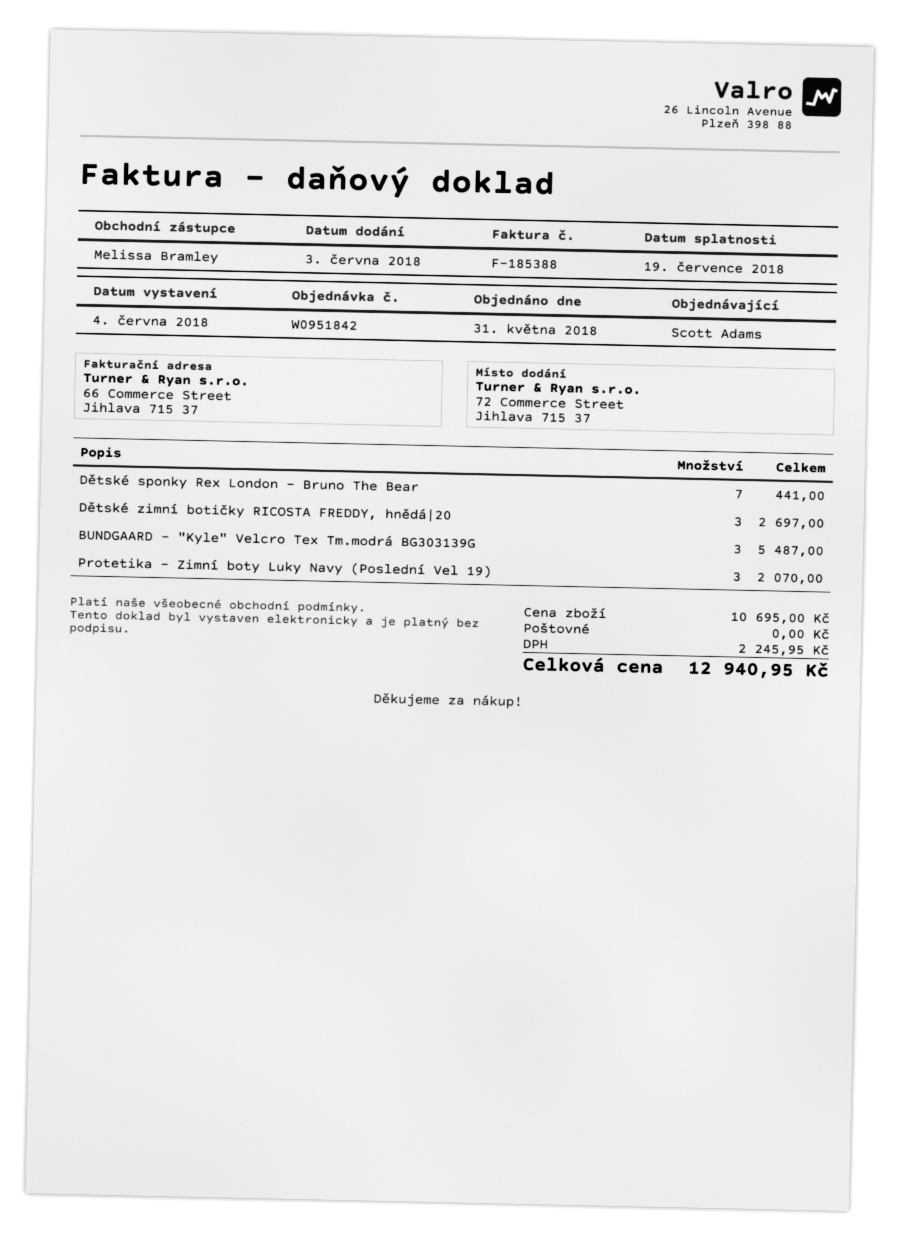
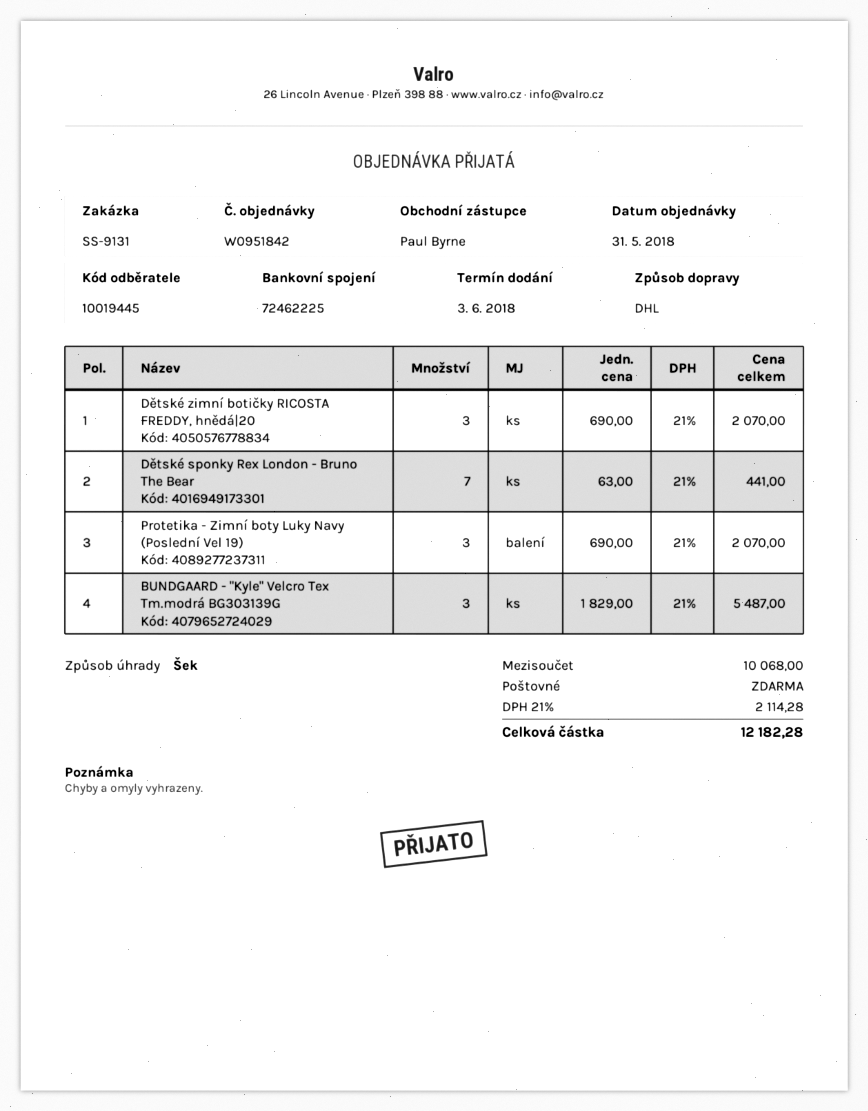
sales rep: Melissa Bramley -> Paul Byrne
Dětské zimní botičky RICOSTA FREDDY, hnědá|20: 3 for 2697.00 -> 3 for 2070.00
subtotal: 10695.00 -> 10068.00
tax: 2245.95 -> 2114.28
total: 12940.95 -> 12182.28

